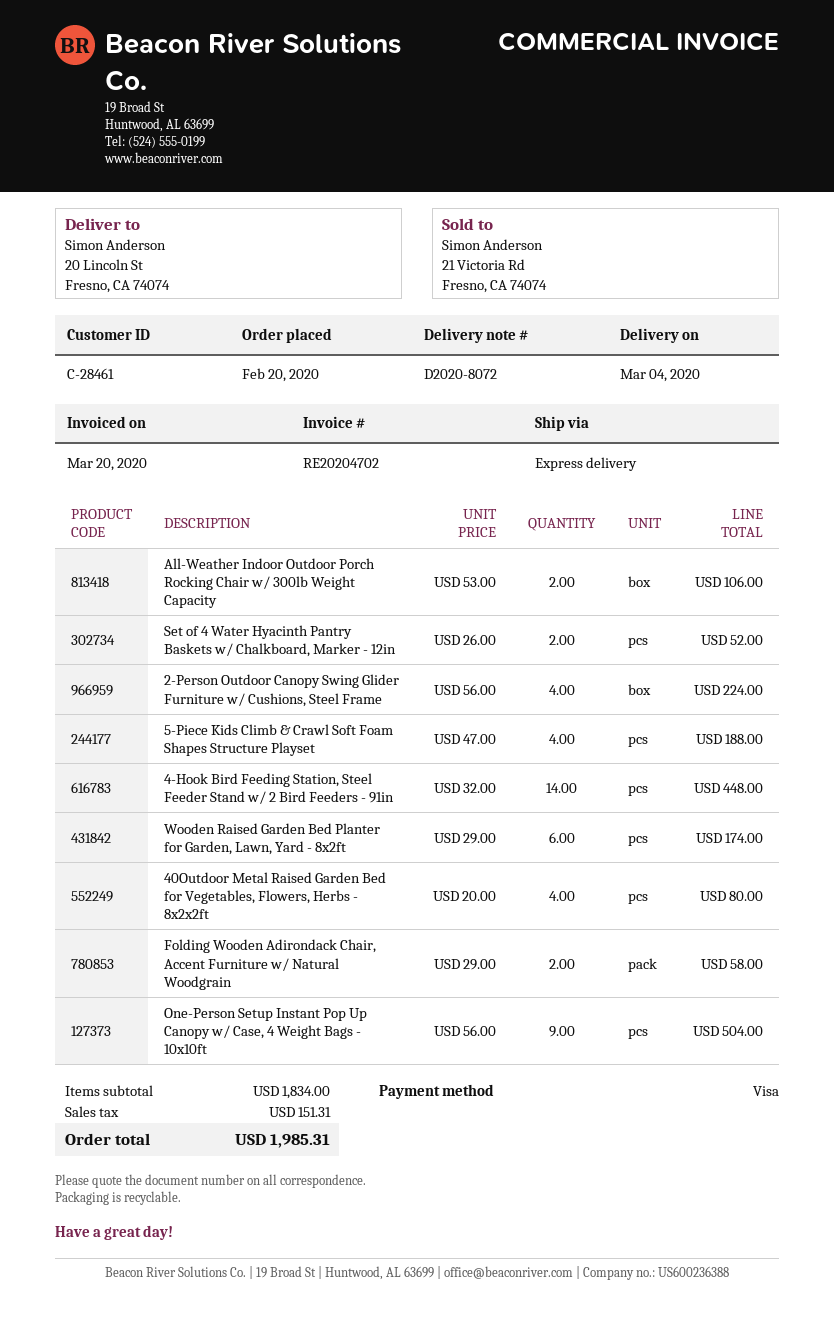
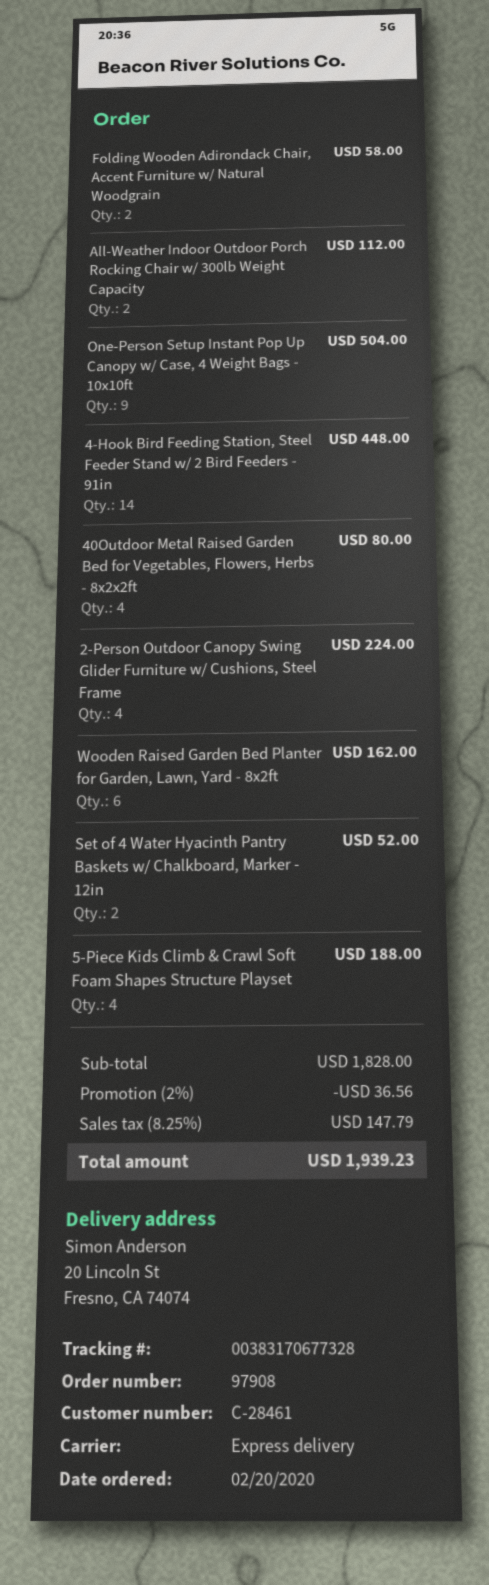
All-Weather Indoor Outdoor Porch Rocking Chair w/ 300lb Weight Capacity: 2 for 106.00 -> 2 for 112.00
Wooden Raised Garden Bed Planter for Garden, Lawn, Yard - 8x2ft: 6 for 174.00 -> 6 for 162.00
subtotal: 1834.00 -> 1828.00
discount: none -> 2% = 36.56
tax: 151.31 -> 147.79
total: 1985.31 -> 1939.23

